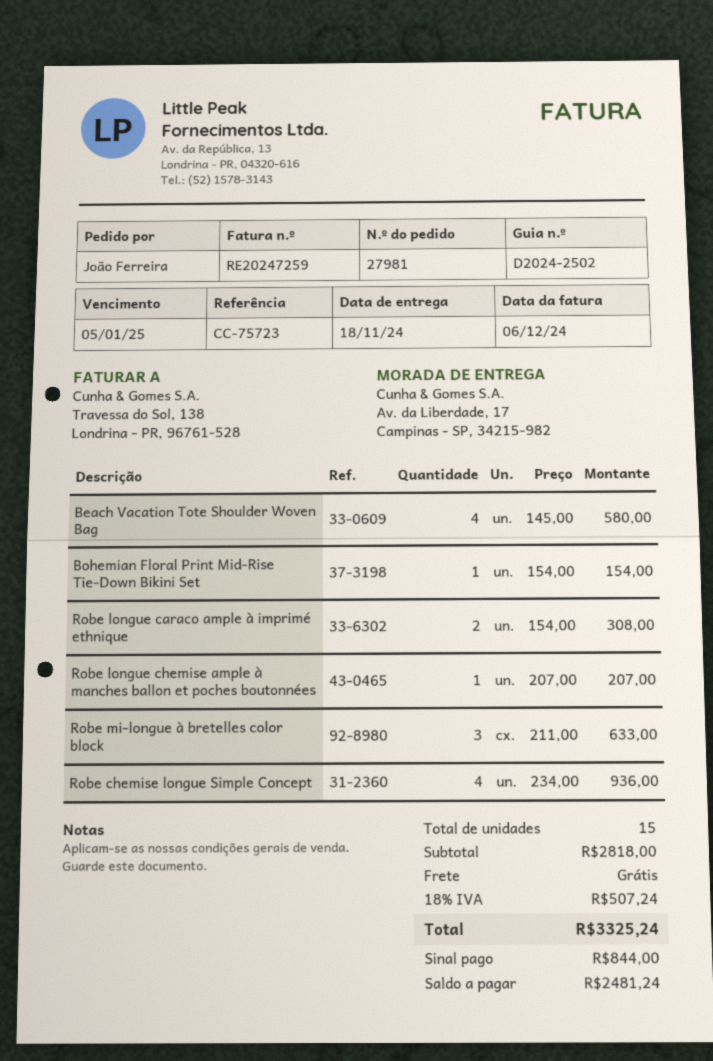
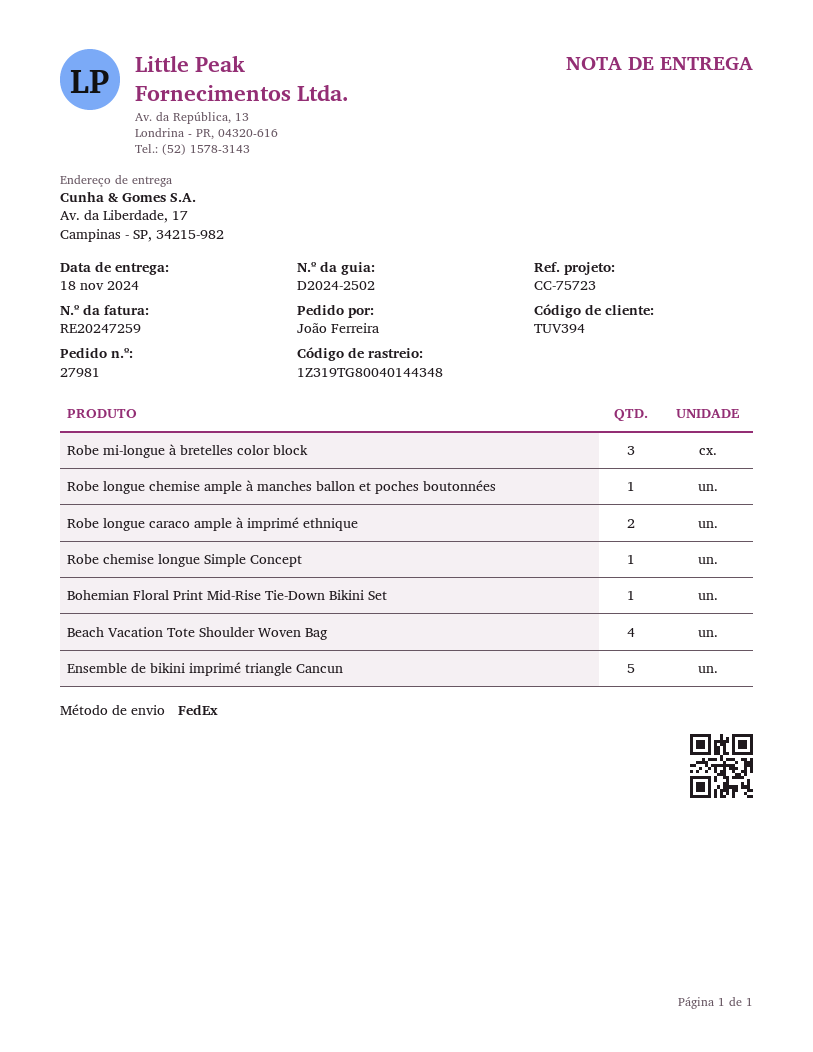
Robe chemise longue Simple Concept: 4 -> 1
Ensemble de bikini imprimé triangle Cancun: none -> 5

